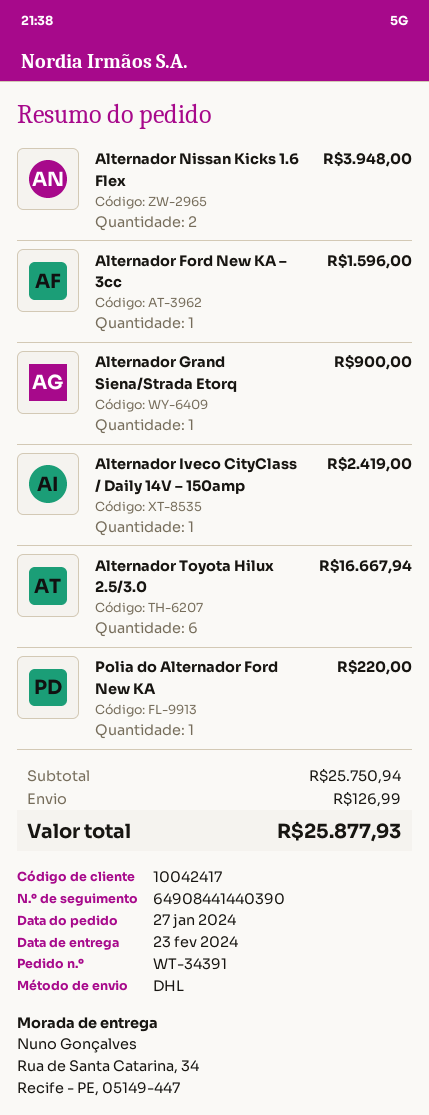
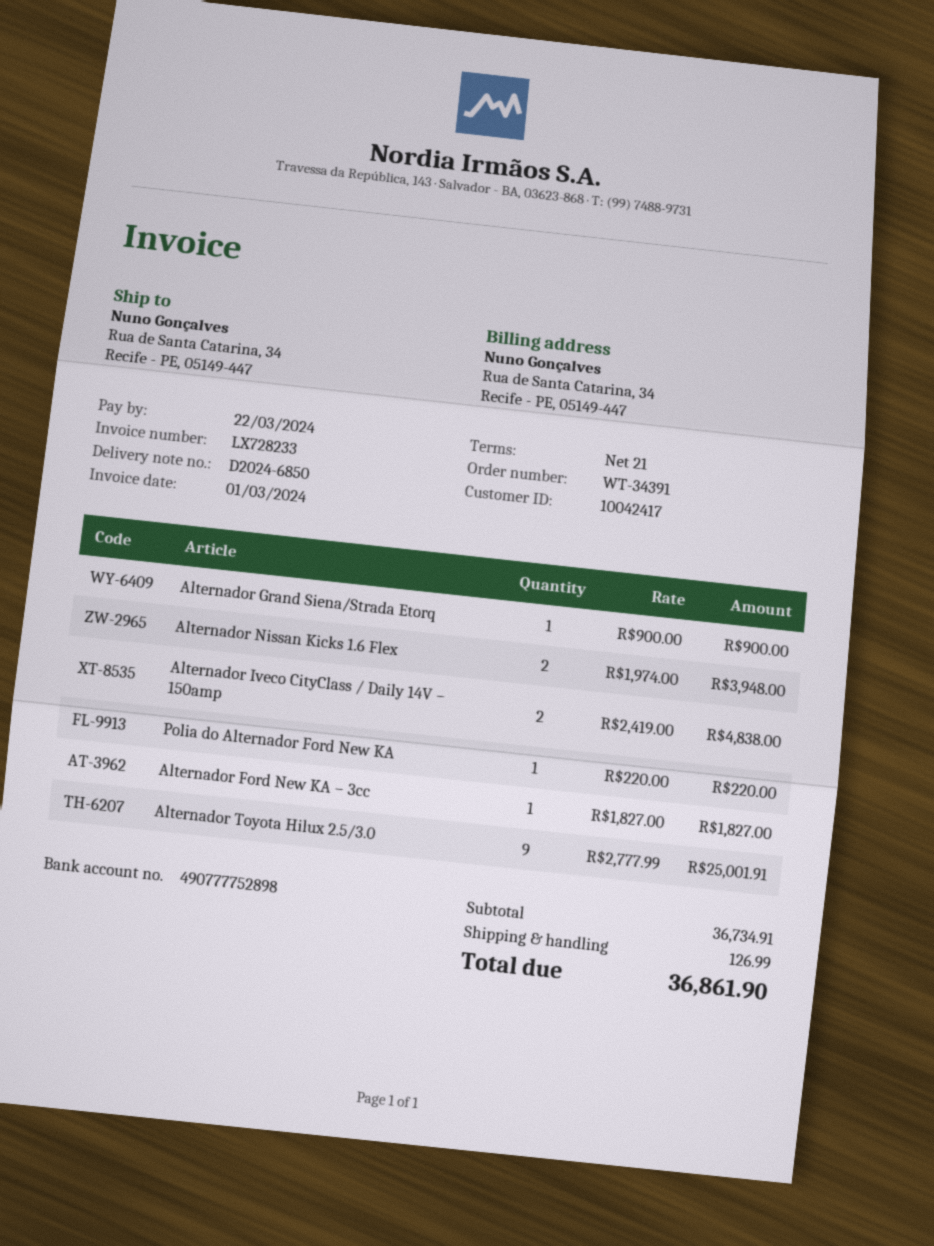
Alternador Ford New KA – 3cc: 1 for 1596.00 -> 1 for 1827.00
Alternador Iveco CityClass / Daily 14V – 150amp: 1 for 2419.00 -> 2 for 4838.00
Alternador Toyota Hilux 2.5/3.0: 6 for 16667.94 -> 9 for 25001.91
subtotal: 25750.94 -> 36734.91
total: 25877.93 -> 36861.90

